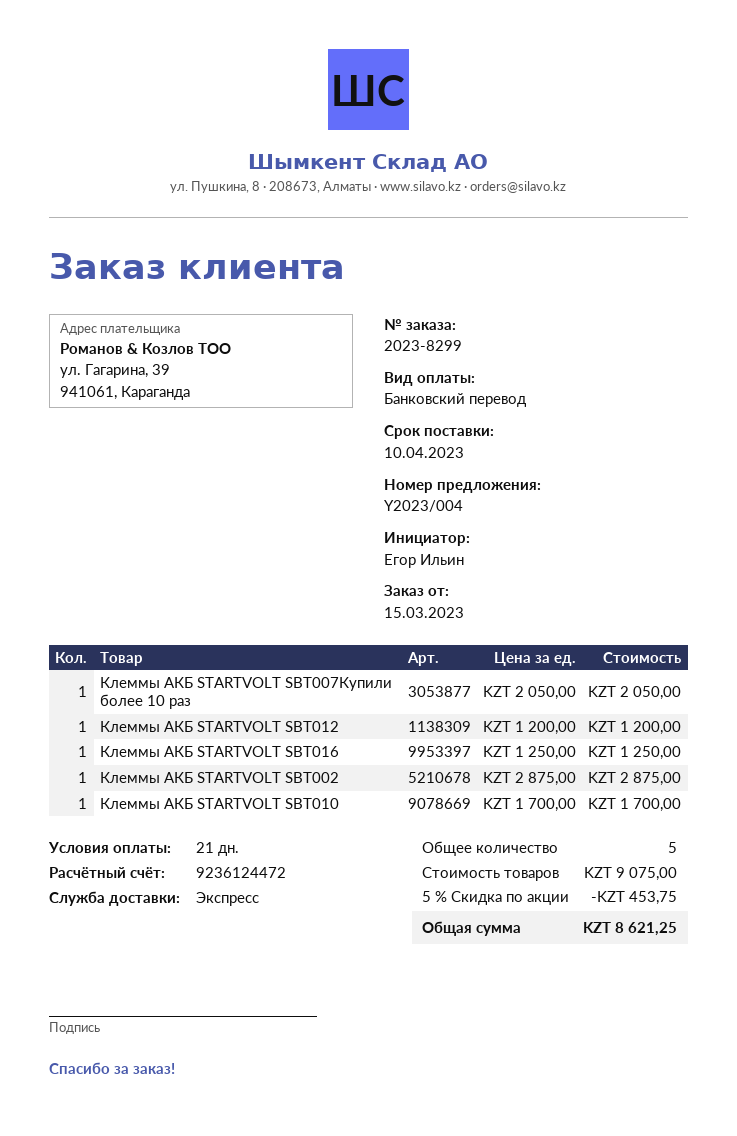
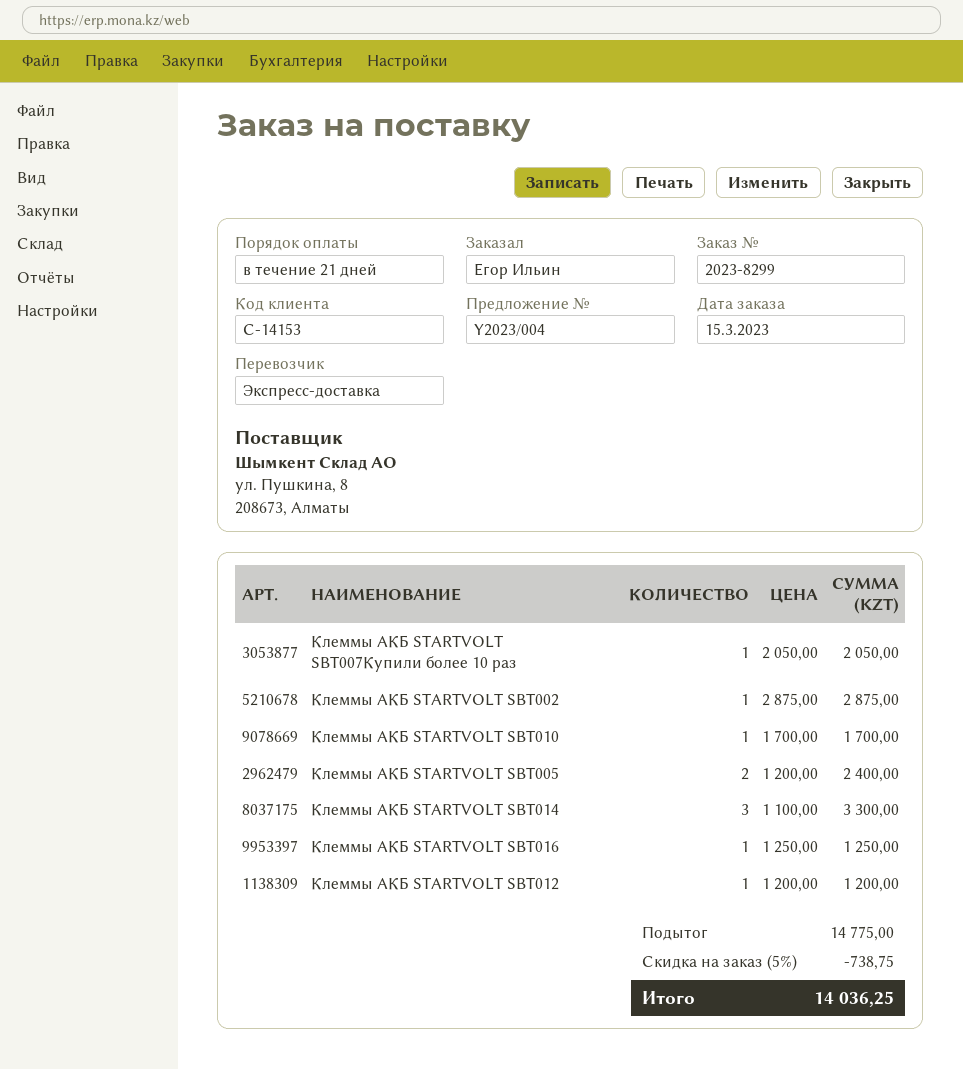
Клеммы АКБ STARTVOLT SBT005: none -> 2 x 1200.00 = 2400.00
Клеммы АКБ STARTVOLT SBT014: none -> 3 x 1100.00 = 3300.00
subtotal: 9075.00 -> 14775.00
discount: 5% = 453.75 -> 5% = 738.75
total: 8621.25 -> 14036.25

